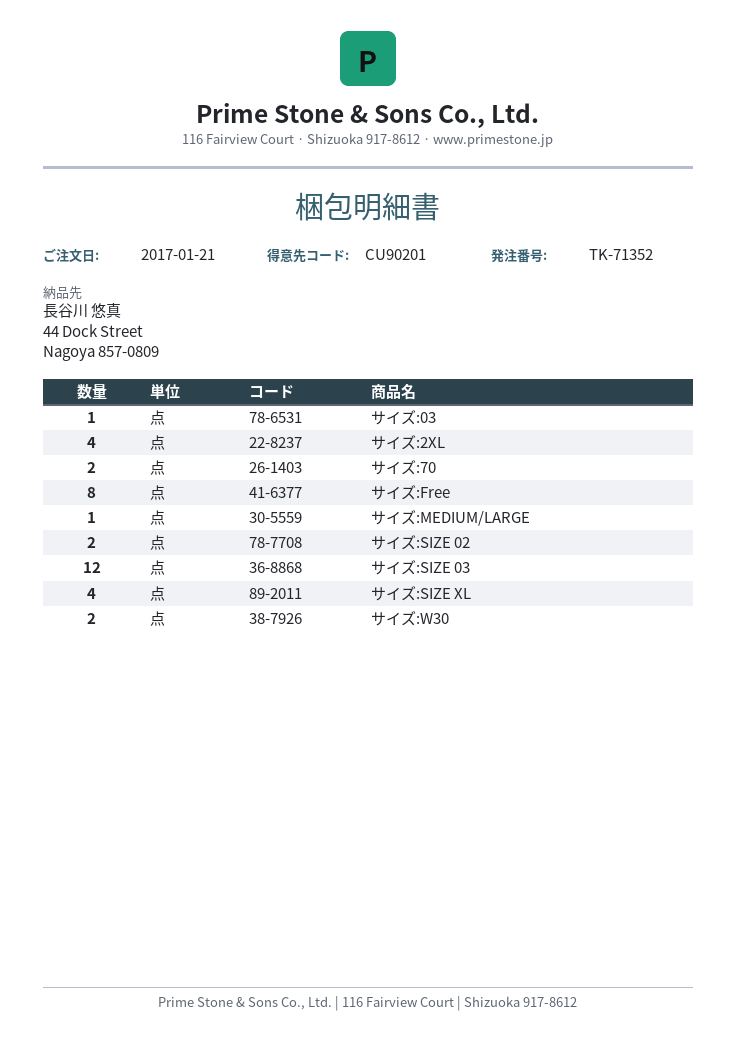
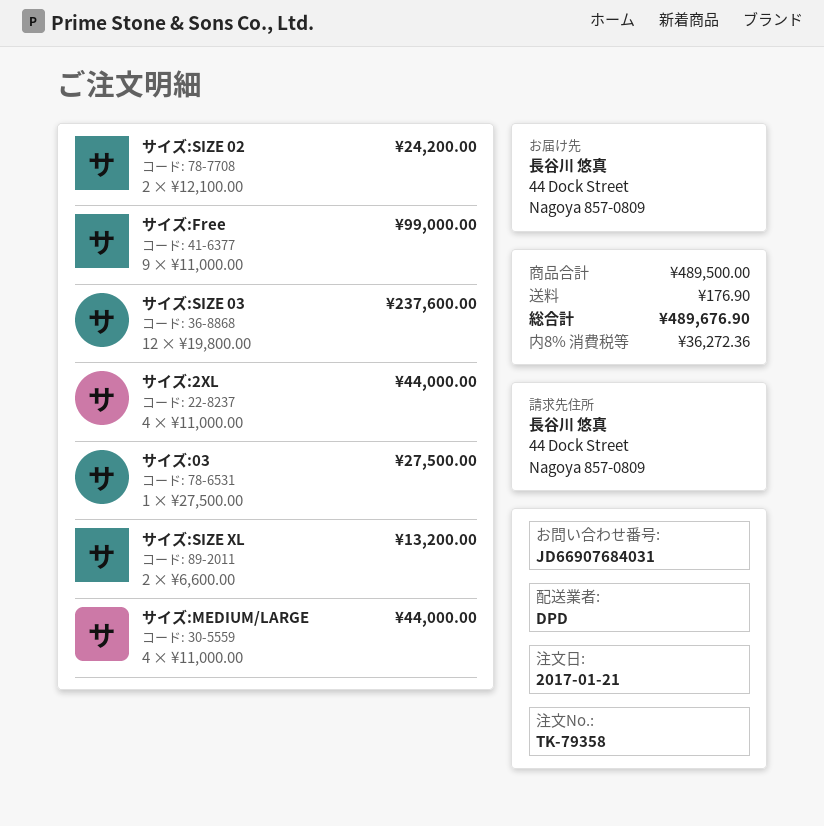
order number: TK-71352 -> TK-79358
サイズ:70: 2 -> none
サイズ:Free: 8 -> 9
サイズ:MEDIUM/LARGE: 1 -> 4
サイズ:SIZE XL: 4 -> 2
サイズ:W30: 2 -> none

